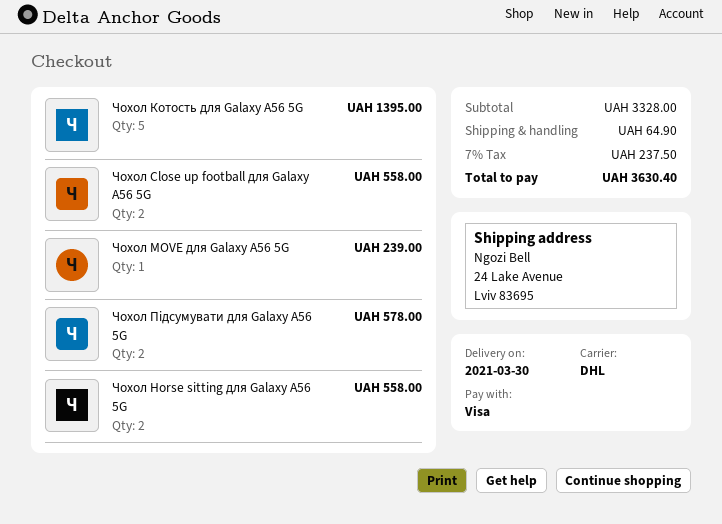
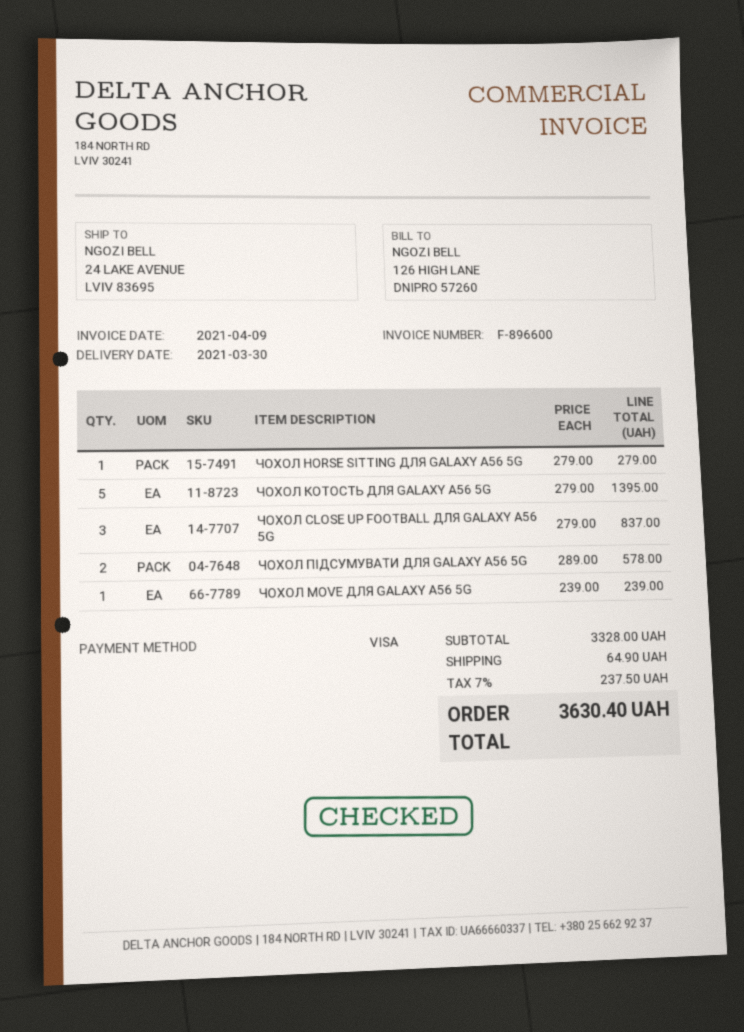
Чохол Сlose up football для Galaxy A56 5G: 2 for 558.00 -> 3 for 837.00
Чохол Horse sitting для Galaxy A56 5G: 2 for 558.00 -> 1 for 279.00

